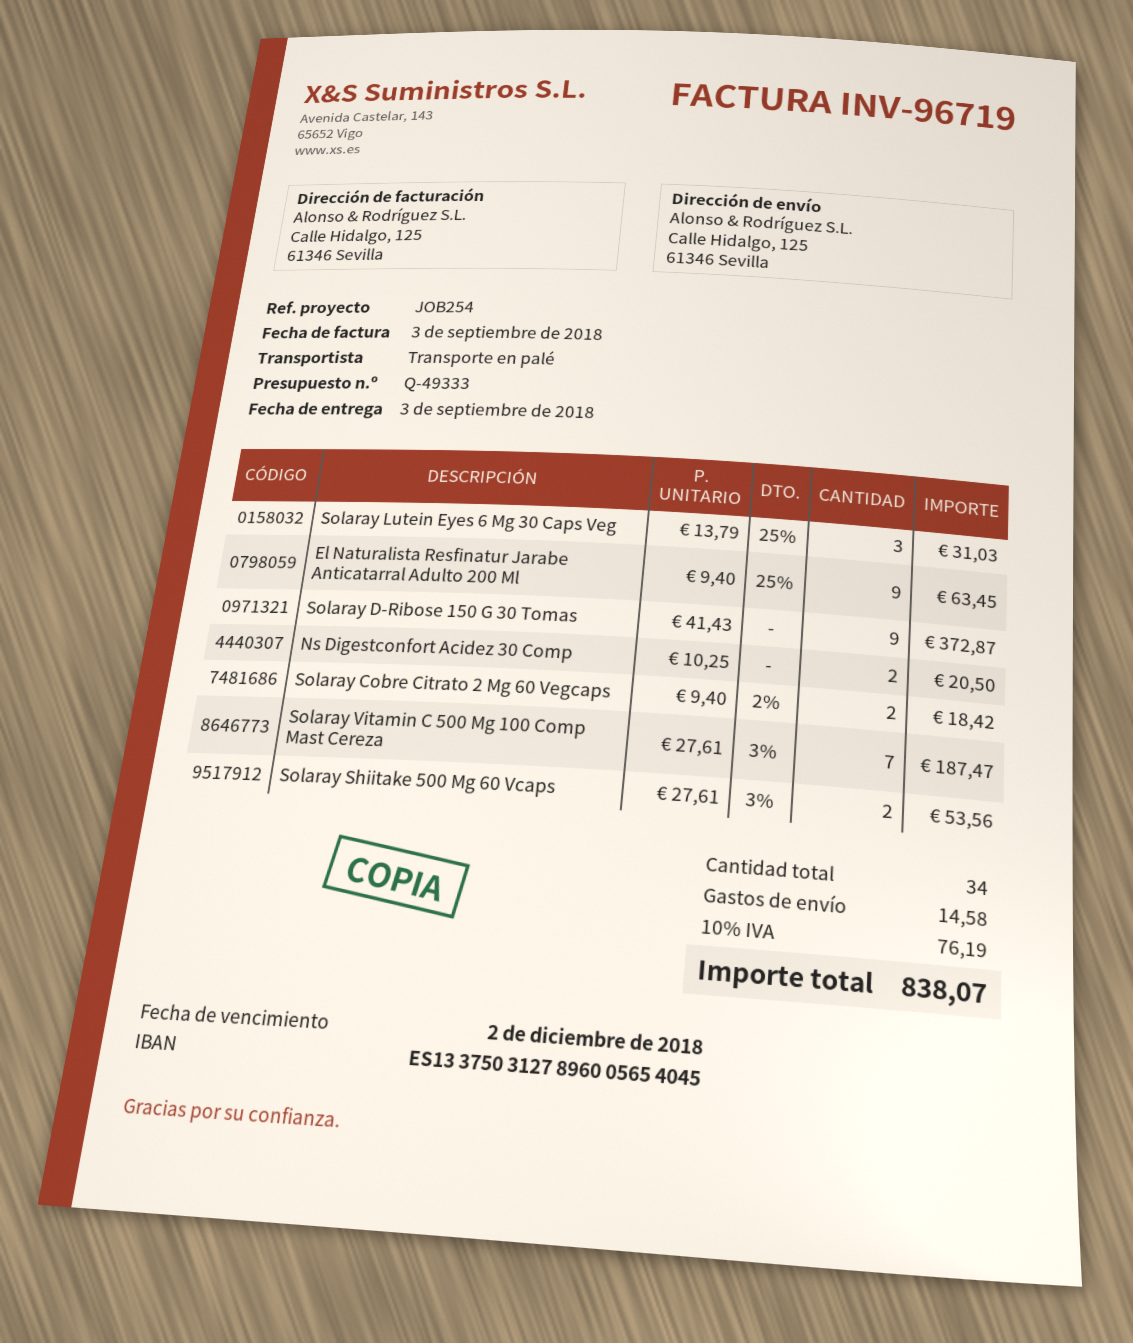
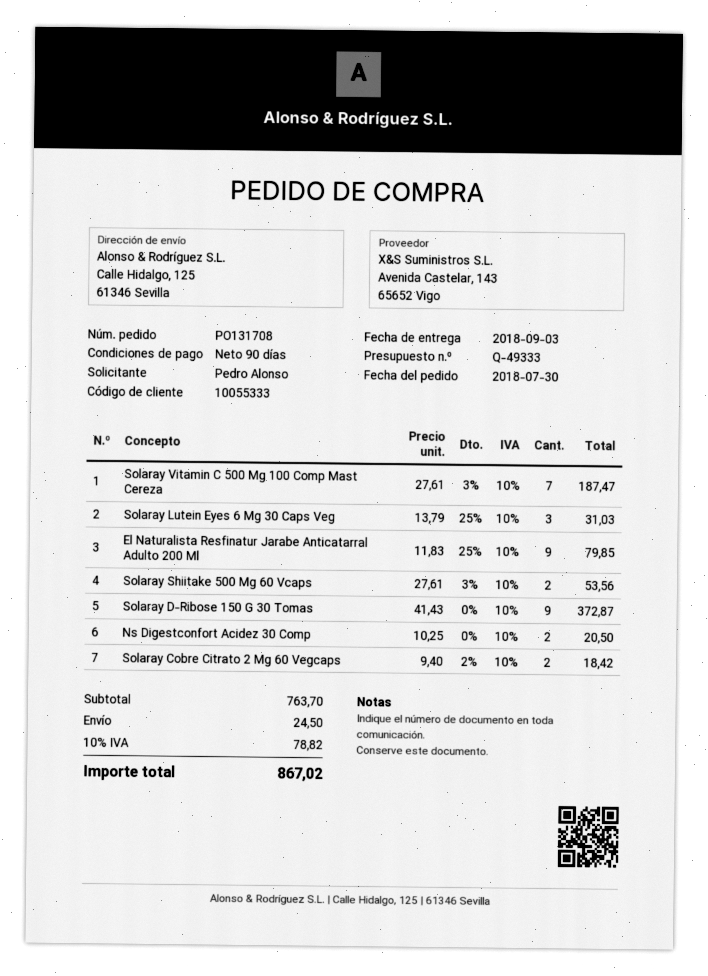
El Naturalista Resfinatur Jarabe Anticatarral Adulto 200 Ml: 9 x 9.40 - 25% = 63.45 -> 9 x 11.83 - 25% = 79.85
shipping: 14.58 -> 24.50
tax: 10% = 76.19 -> 10% = 78.82
total: 838.07 -> 867.02

